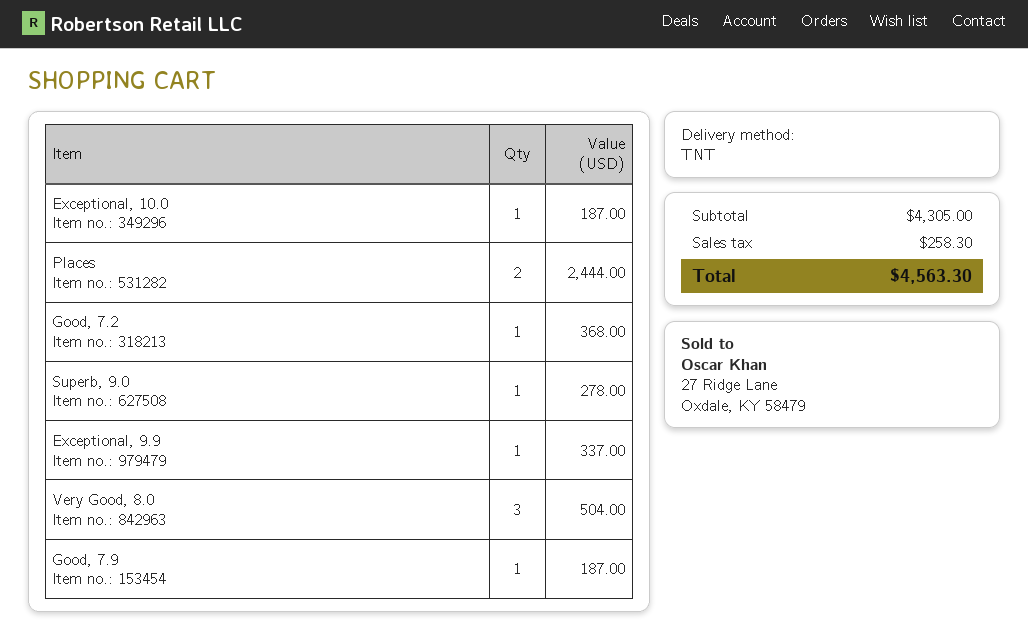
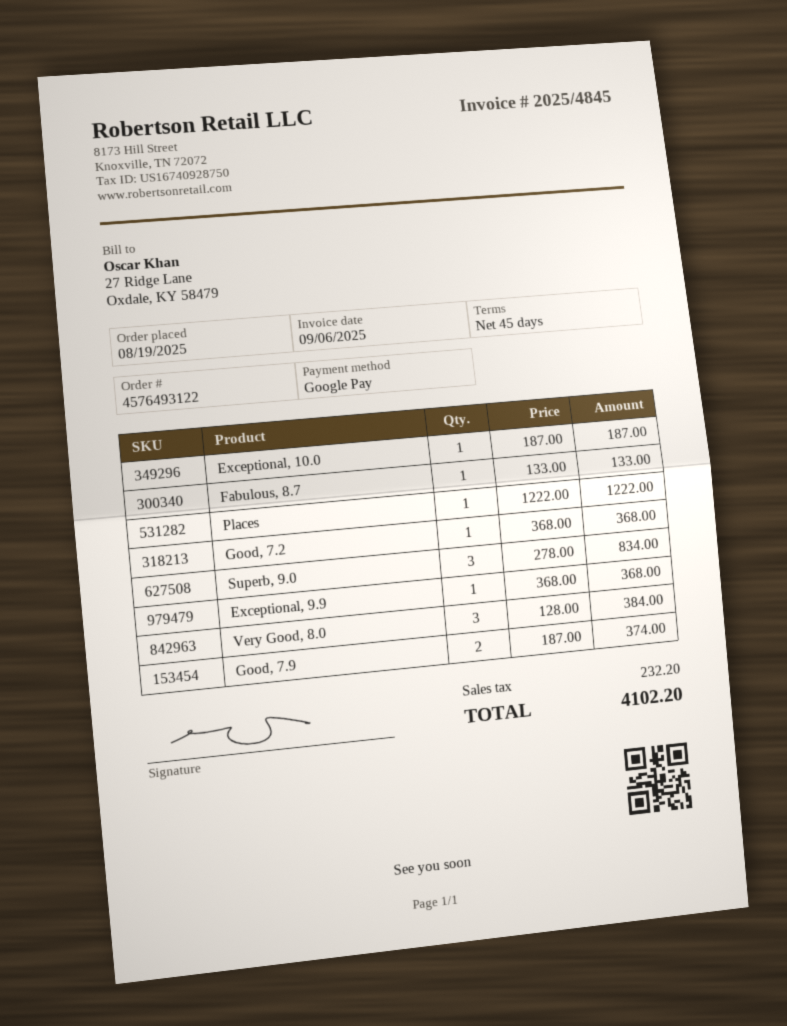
Places: 2 for 2444.00 -> 1 for 1222.00
Superb, 9.0: 1 for 278.00 -> 3 for 834.00
Exceptional, 9.9: 1 for 337.00 -> 1 for 368.00
Very Good, 8.0: 3 for 504.00 -> 3 for 384.00
Good, 7.9: 1 for 187.00 -> 2 for 374.00
Fabulous, 8.7: none -> 1 for 133.00
tax: 258.30 -> 232.20
total: 4563.30 -> 4102.20

